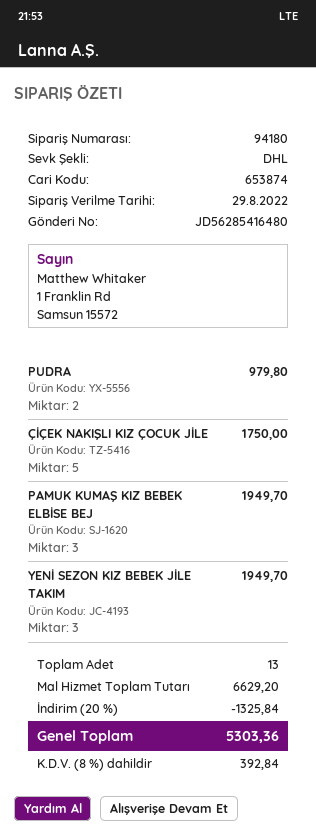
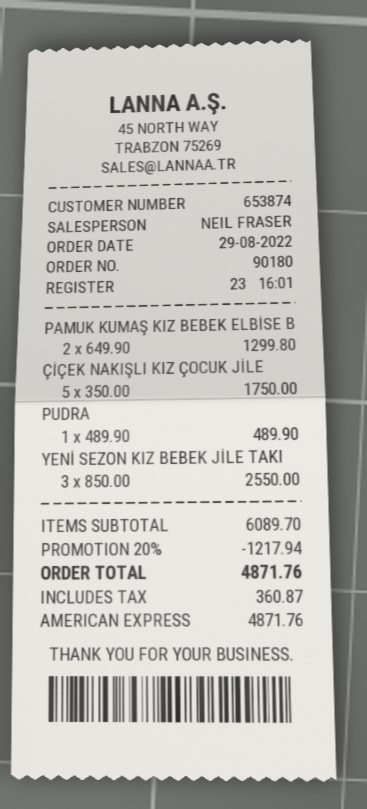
order number: 94180 -> 90180
PUDRA: 2 for 979.80 -> 1 for 489.90
PAMUK KUMAŞ KIZ BEBEK ELBİSE BEJ: 3 for 1949.70 -> 2 for 1299.80
YENİ SEZON KIZ BEBEK JİLE TAKIM: 3 for 1949.70 -> 3 for 2550.00
subtotal: 6629.20 -> 6089.70
discount: 20% = 1325.84 -> 20% = 1217.94
tax: 392.84 -> 360.87
total: 5303.36 -> 4871.76

